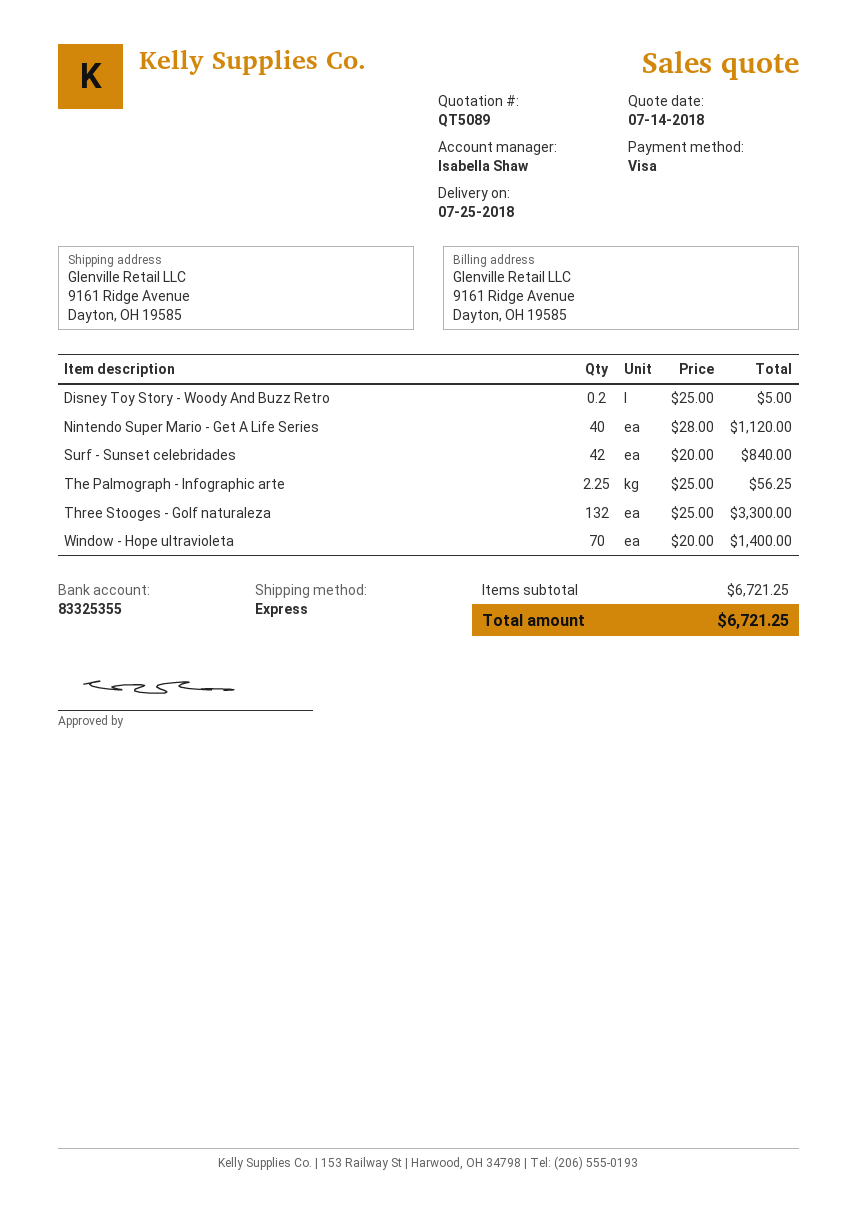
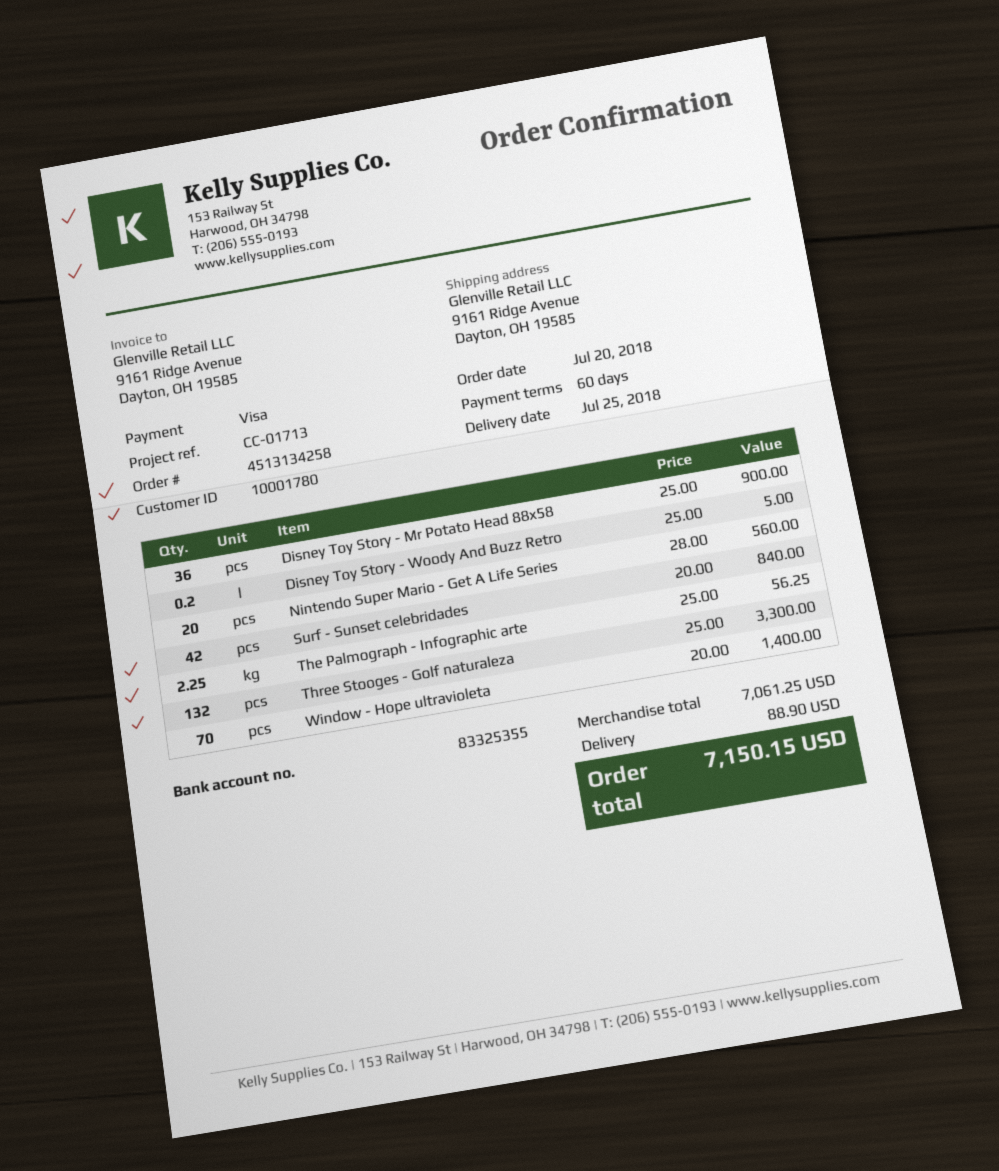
Nintendo Super Mario - Get A Life Series: 40 x 28.00 = 1120.00 -> 20 x 28.00 = 560.00
Disney Toy Story - Mr Potato Head 88x58: none -> 36 x 25.00 = 900.00
subtotal: 6721.25 -> 7061.25
shipping: none -> 88.90
total: 6721.25 -> 7150.15

